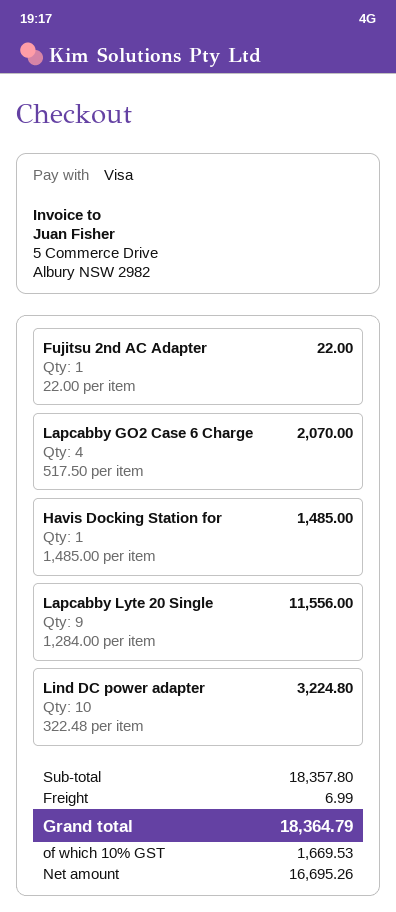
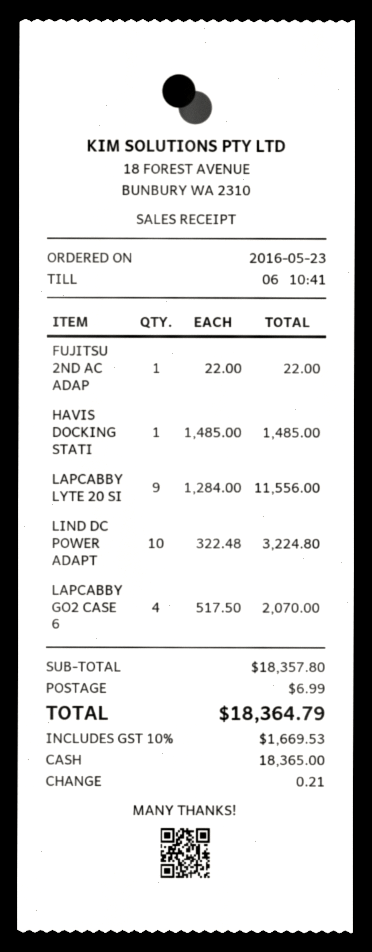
payment method: Visa -> cash

